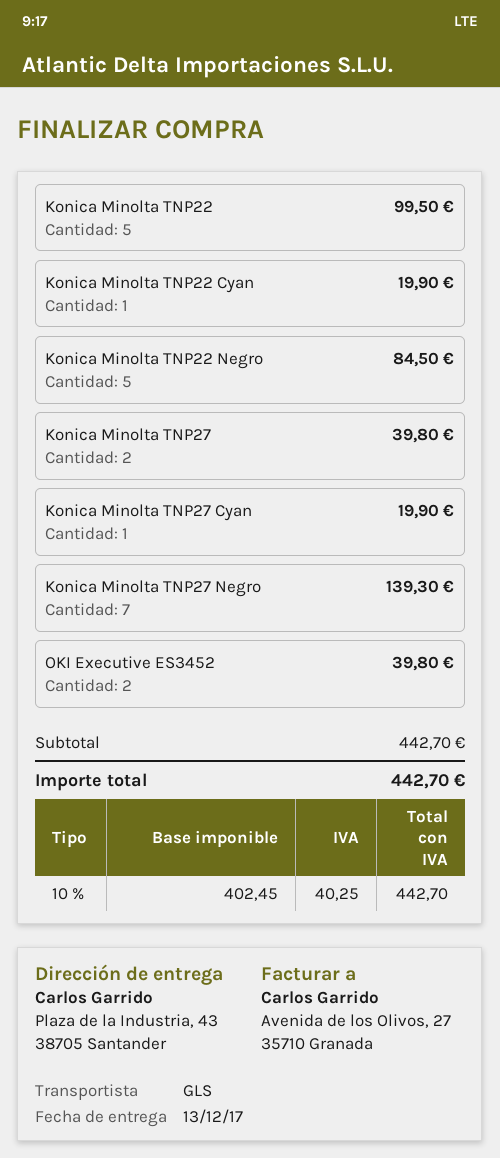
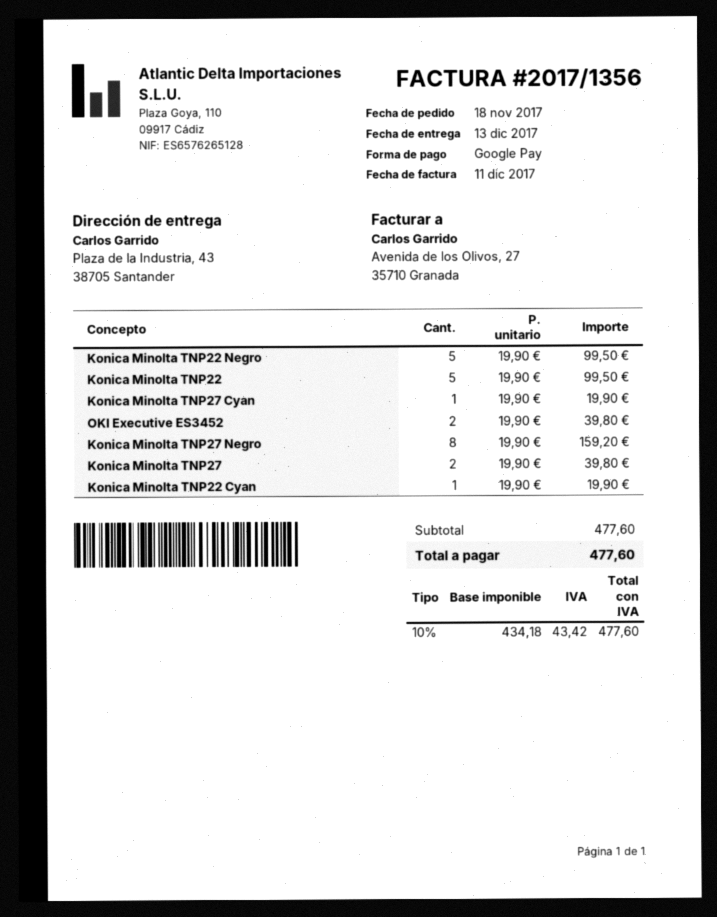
Konica Minolta TNP22 Negro: 5 for 84.50 -> 5 for 99.50
Konica Minolta TNP27 Negro: 7 for 139.30 -> 8 for 159.20
subtotal: 442.70 -> 477.60
net: 402.45 -> 434.18
tax: 10% = 40.25 -> 10% = 43.42
total: 442.70 -> 477.60

